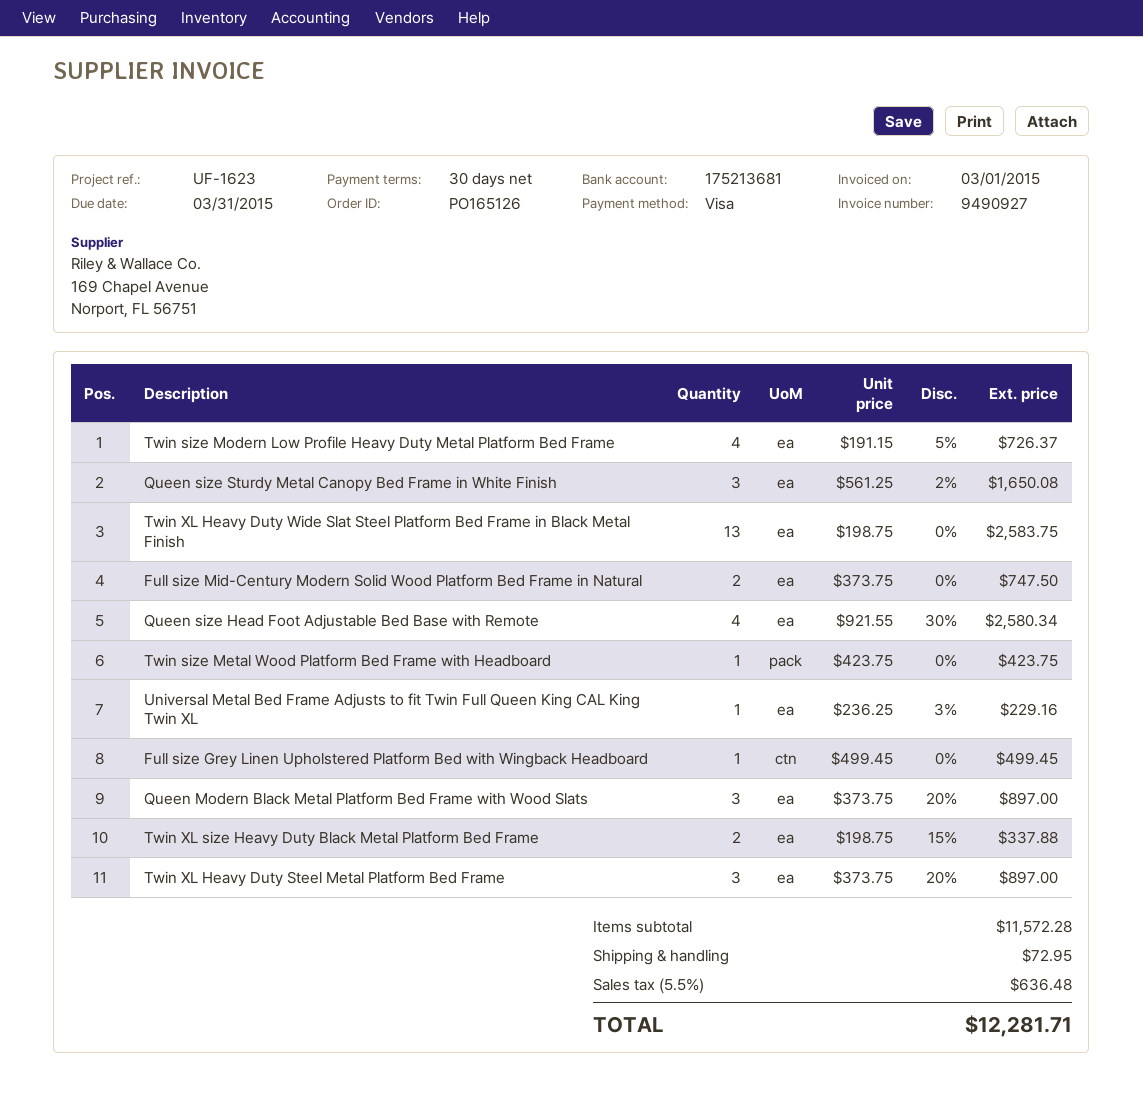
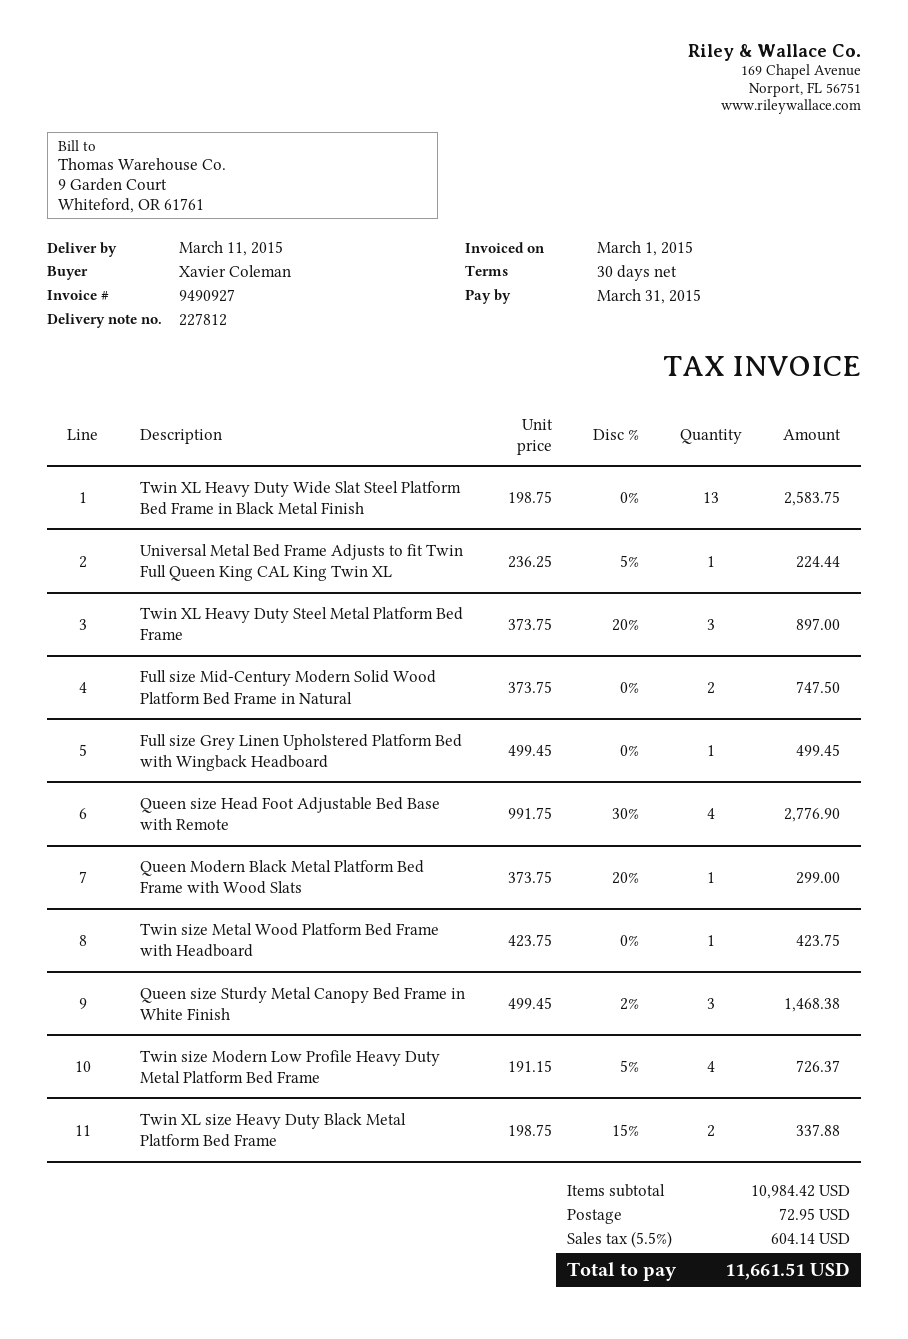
Queen size Sturdy Metal Canopy Bed Frame in White Finish: 3 x 561.25 - 2% = 1650.08 -> 3 x 499.45 - 2% = 1468.38
Queen size Head Foot Adjustable Bed Base with Remote: 4 x 921.55 - 30% = 2580.34 -> 4 x 991.75 - 30% = 2776.90
Universal Metal Bed Frame Adjusts to fit Twin Full Queen King CAL King Twin XL: 1 x 236.25 - 3% = 229.16 -> 1 x 236.25 - 5% = 224.44
Queen Modern Black Metal Platform Bed Frame with Wood Slats: 3 x 373.75 - 20% = 897.00 -> 1 x 373.75 - 20% = 299.00
subtotal: 11572.28 -> 10984.42
tax: 5.5% = 636.48 -> 5.5% = 604.14
total: 12281.71 -> 11661.51

